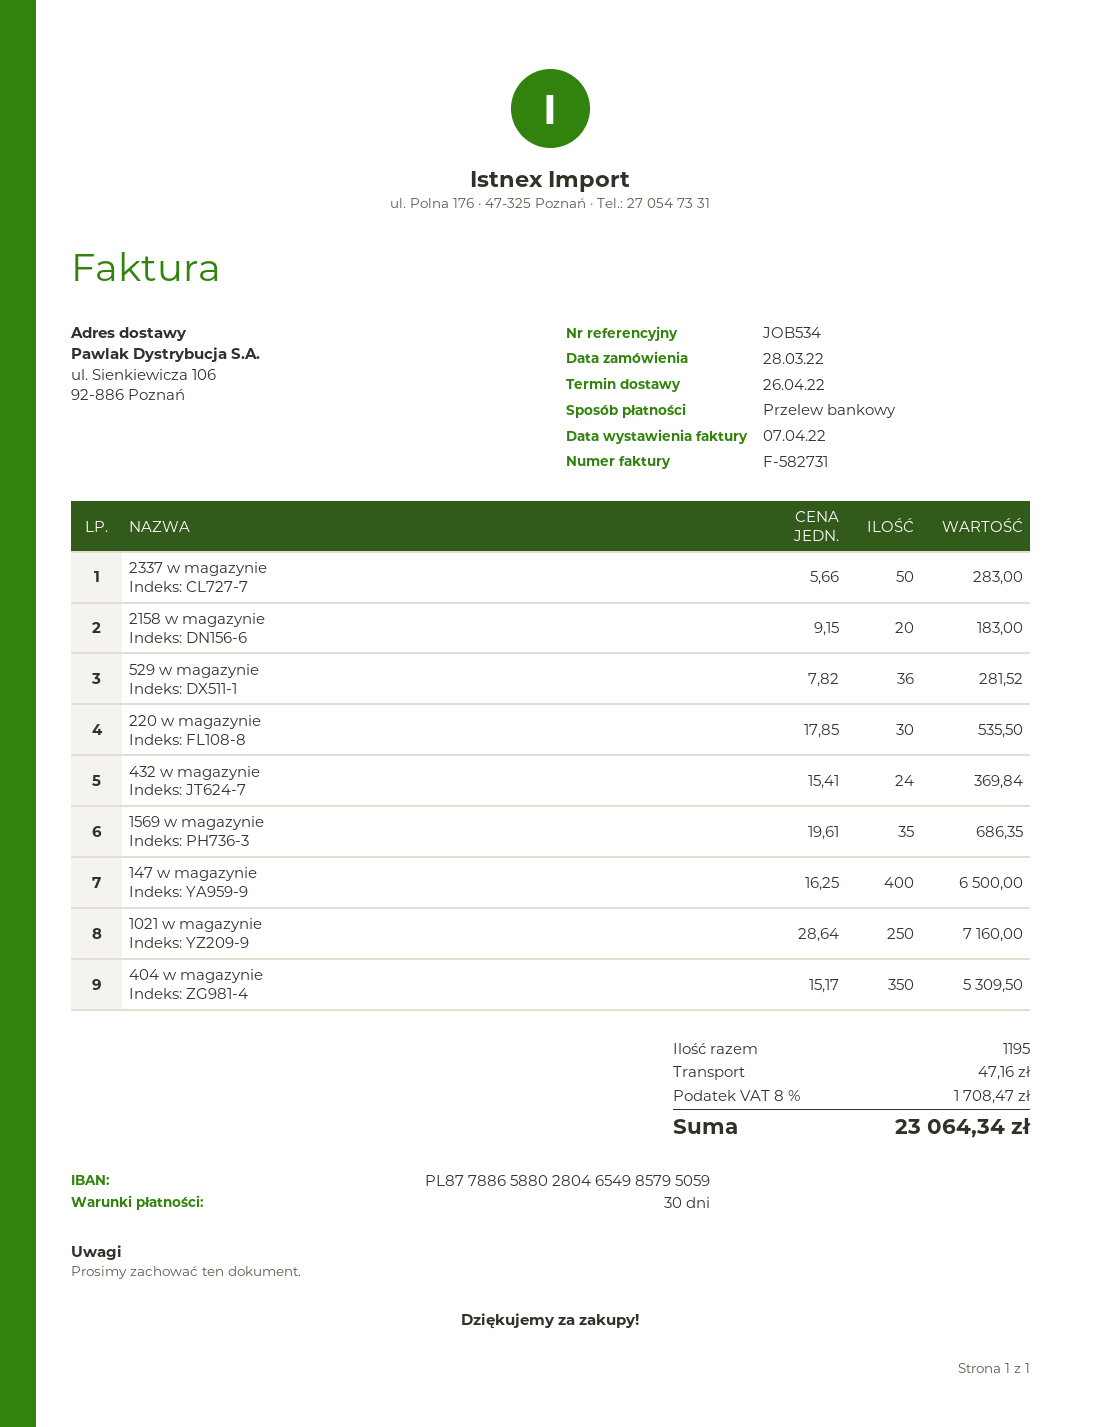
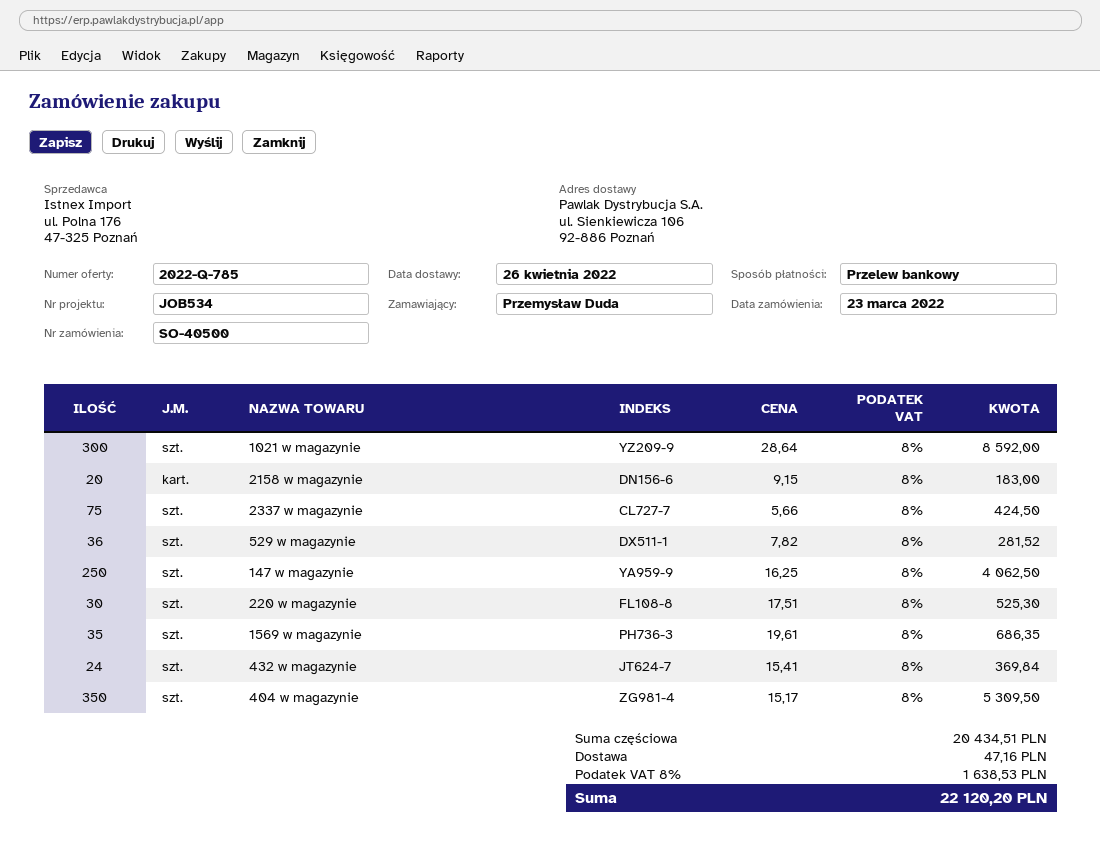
order date: 2022-03-28 -> 2022-03-23
2337 w magazynie: 50 x 5.66 = 283.00 -> 75 x 5.66 = 424.50
220 w magazynie: 30 x 17.85 = 535.50 -> 30 x 17.51 = 525.30
147 w magazynie: 400 x 16.25 = 6500.00 -> 250 x 16.25 = 4062.50
1021 w magazynie: 250 x 28.64 = 7160.00 -> 300 x 28.64 = 8592.00
tax: 8% = 1708.47 -> 8% = 1638.53
total: 23064.34 -> 22120.20

